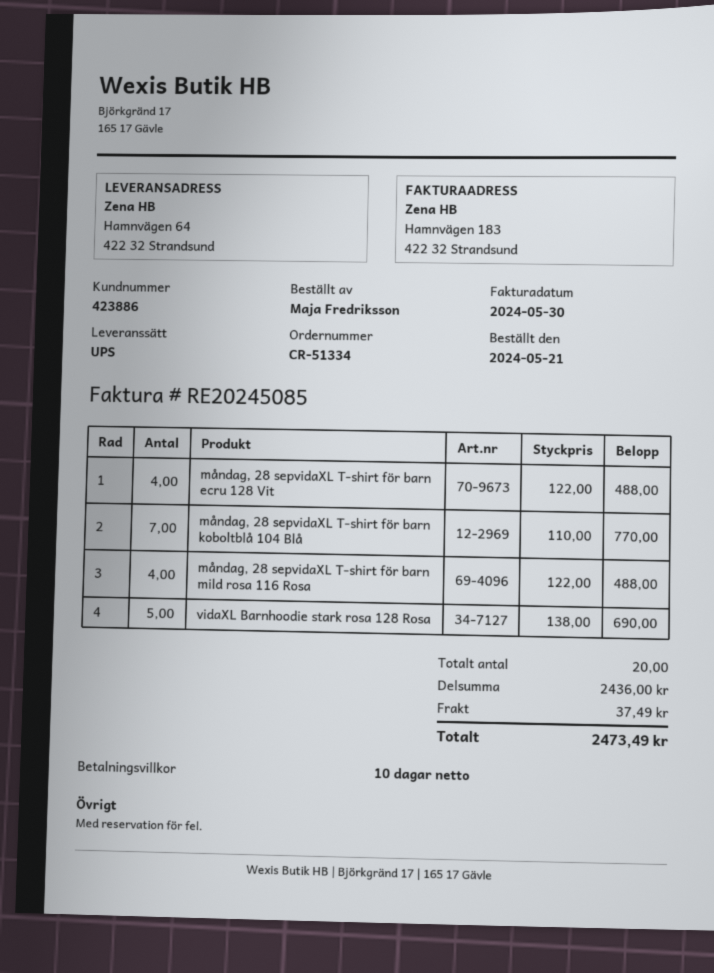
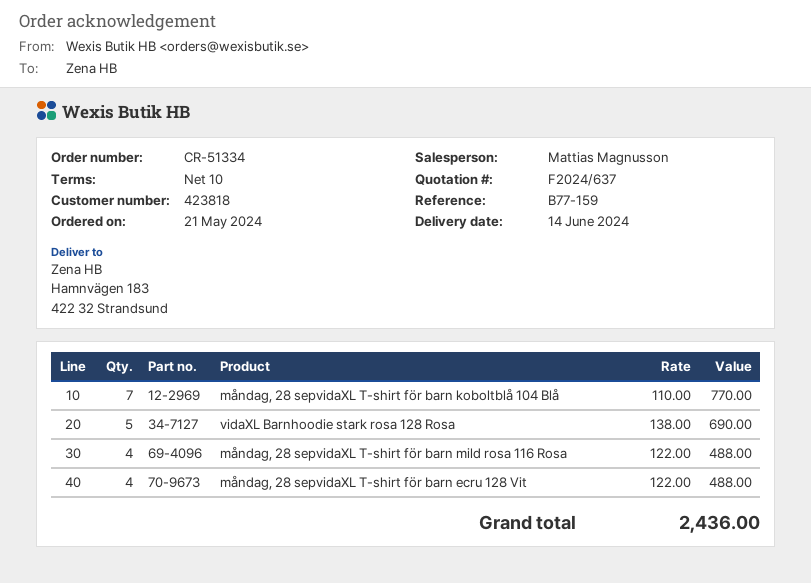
customer number: 423886 -> 423818
ship to: Hamnvägen 64, 422 32 Strandsund -> Hamnvägen 183, 422 32 Strandsund
shipping: 37.49 -> none
total: 2473.49 -> 2436.00

